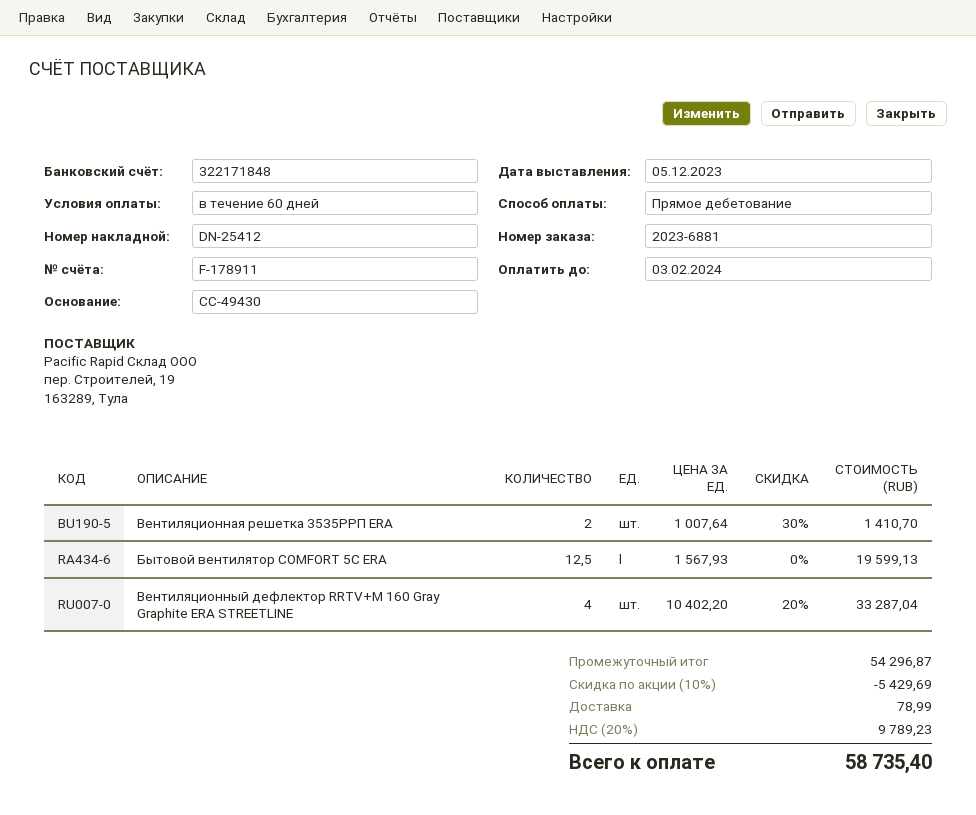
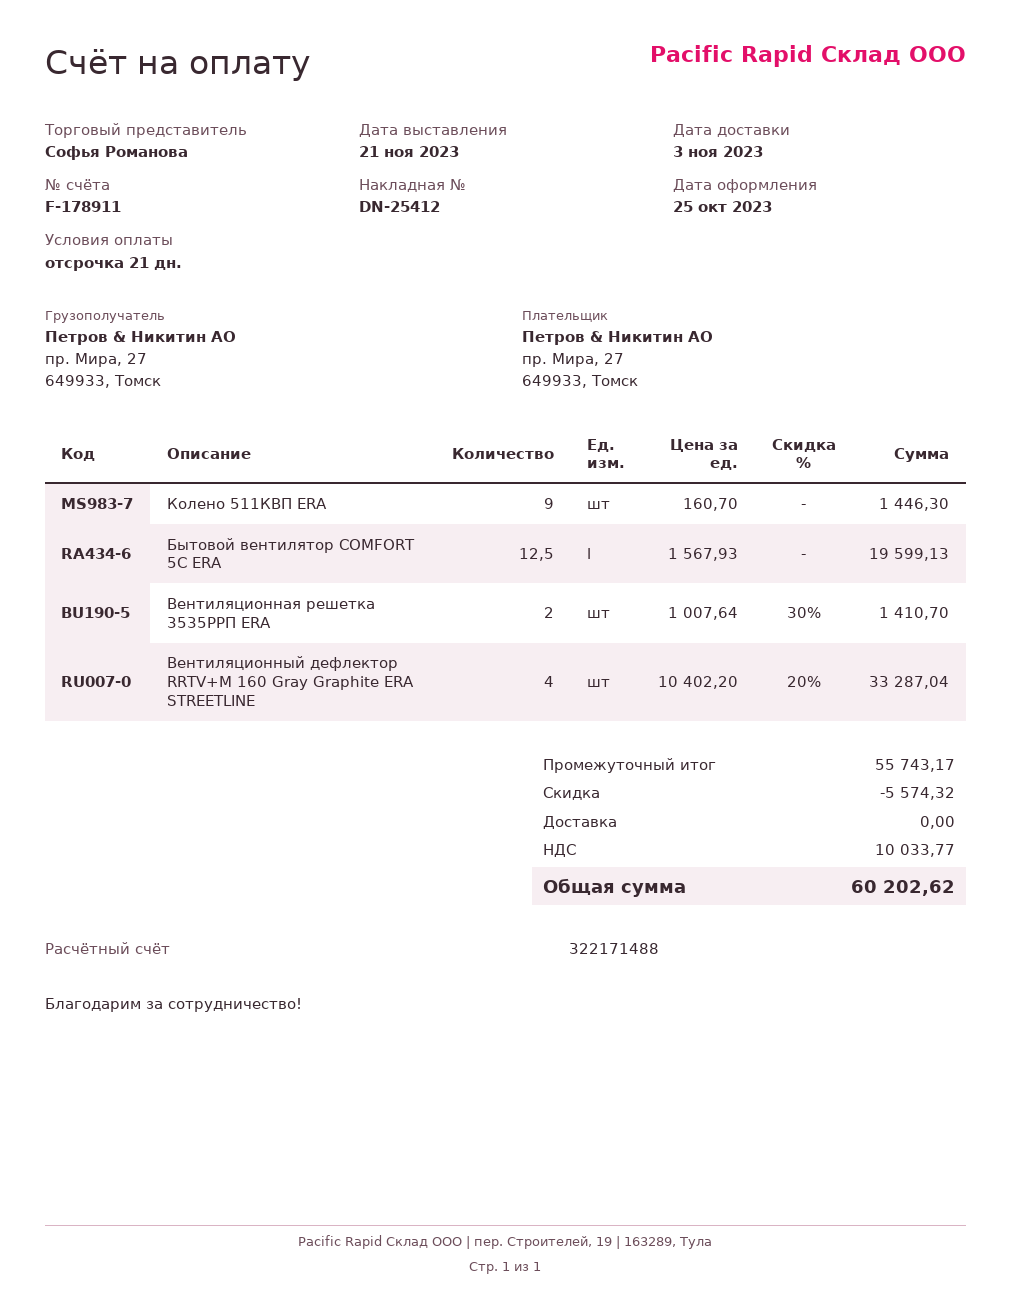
invoice date: 2023-12-05 -> 2023-11-21
payment terms: 60 days -> 21 days
bank account: 322171848 -> 322171488
Колено 511КВП ERA: none -> 9 x 160.70 = 1446.30
subtotal: 54296.87 -> 55743.17
discount: 5429.69 -> 5574.32
shipping: 78.99 -> 0.00
tax: 9789.23 -> 10033.77
total: 58735.40 -> 60202.62

